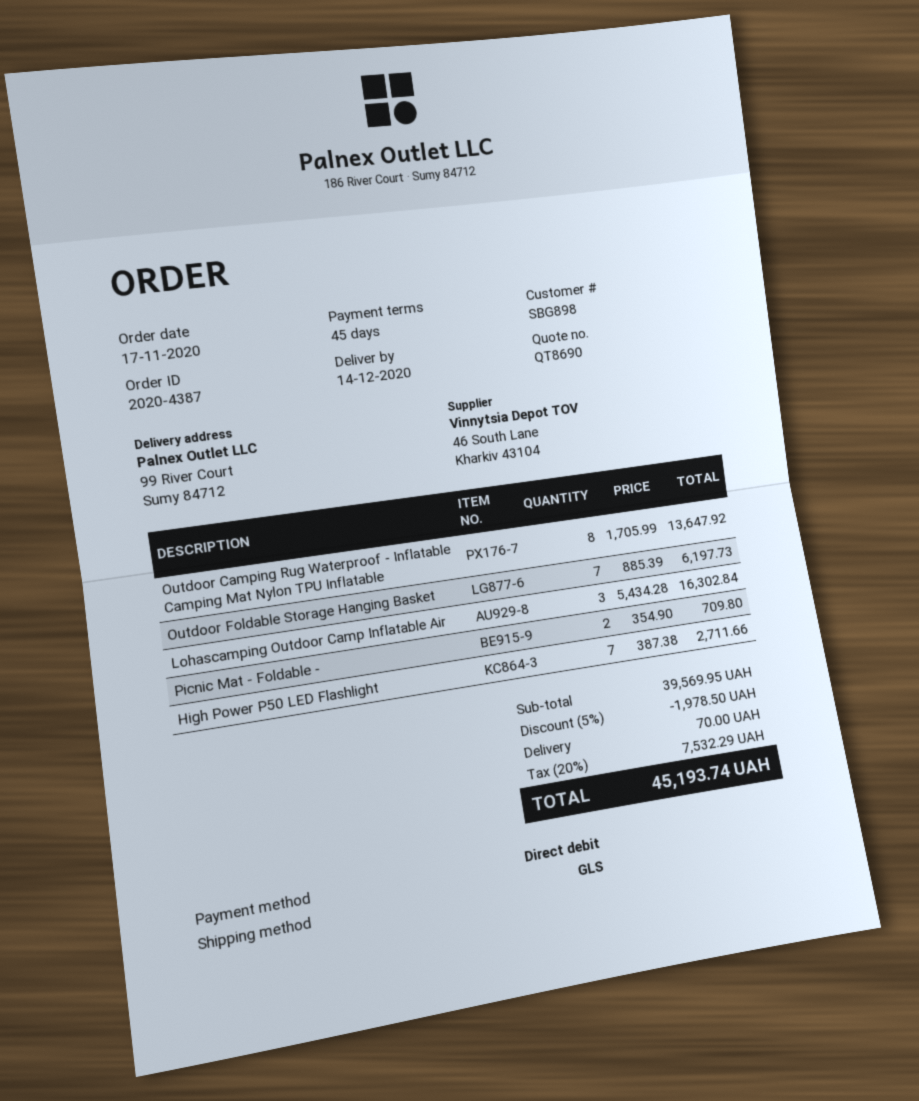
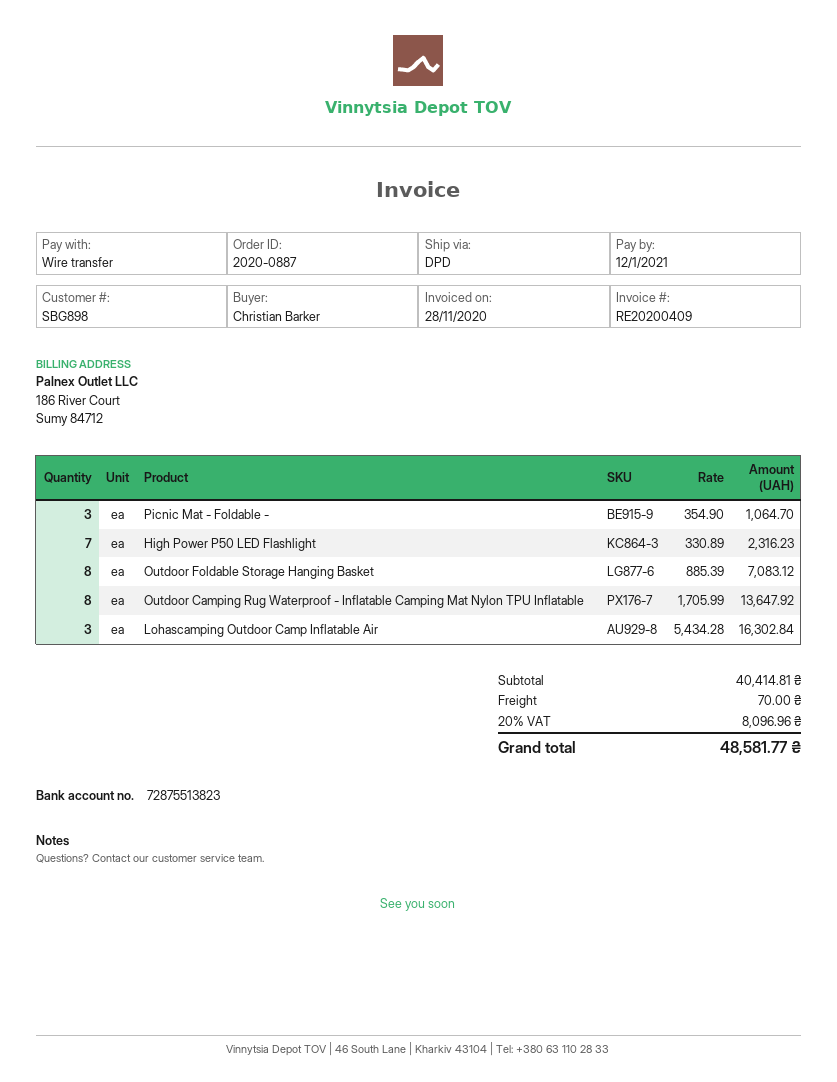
order number: 2020-4387 -> 2020-0887
payment method: direct debit -> bank transfer
shipping method: GLS -> DPD
Outdoor Foldable Storage Hanging Basket: 7 x 885.39 = 6197.73 -> 8 x 885.39 = 7083.12
Picnic Mat - Foldable -: 2 x 354.90 = 709.80 -> 3 x 354.90 = 1064.70
High Power P50 LED Flashlight: 7 x 387.38 = 2711.66 -> 7 x 330.89 = 2316.23
subtotal: 39569.95 -> 40414.81
discount: 5% = 1978.50 -> none
tax: 20% = 7532.29 -> 20% = 8096.96
total: 45193.74 -> 48581.77

